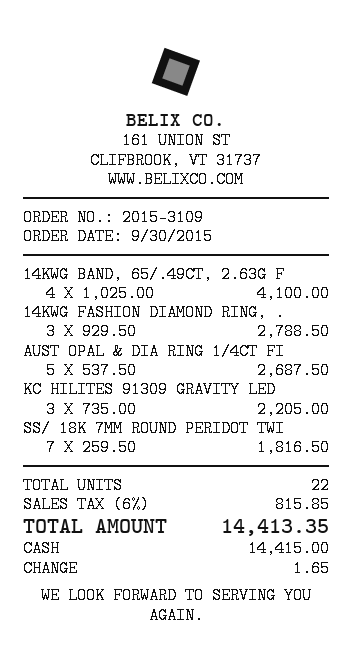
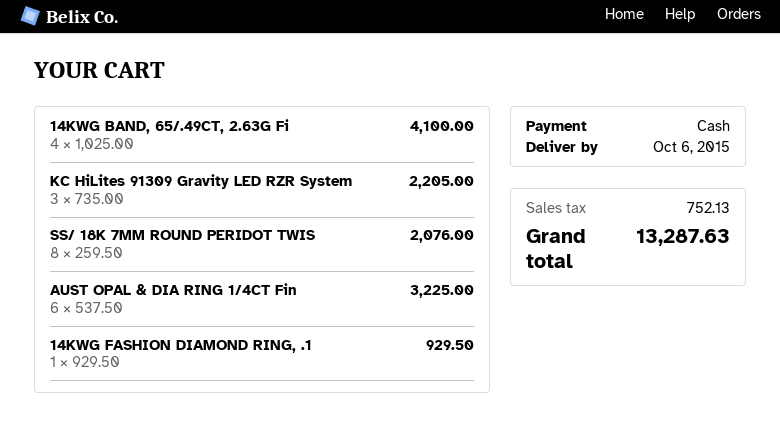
14KWG FASHION DIAMOND RING, .: 3 x 929.50 = 2788.50 -> 1 x 929.50 = 929.50
AUST OPAL & DIA RING 1/4CT FI: 5 x 537.50 = 2687.50 -> 6 x 537.50 = 3225.00
SS/ 18K 7MM ROUND PERIDOT TWI: 7 x 259.50 = 1816.50 -> 8 x 259.50 = 2076.00
tax: 815.85 -> 752.13
total: 14413.35 -> 13287.63

